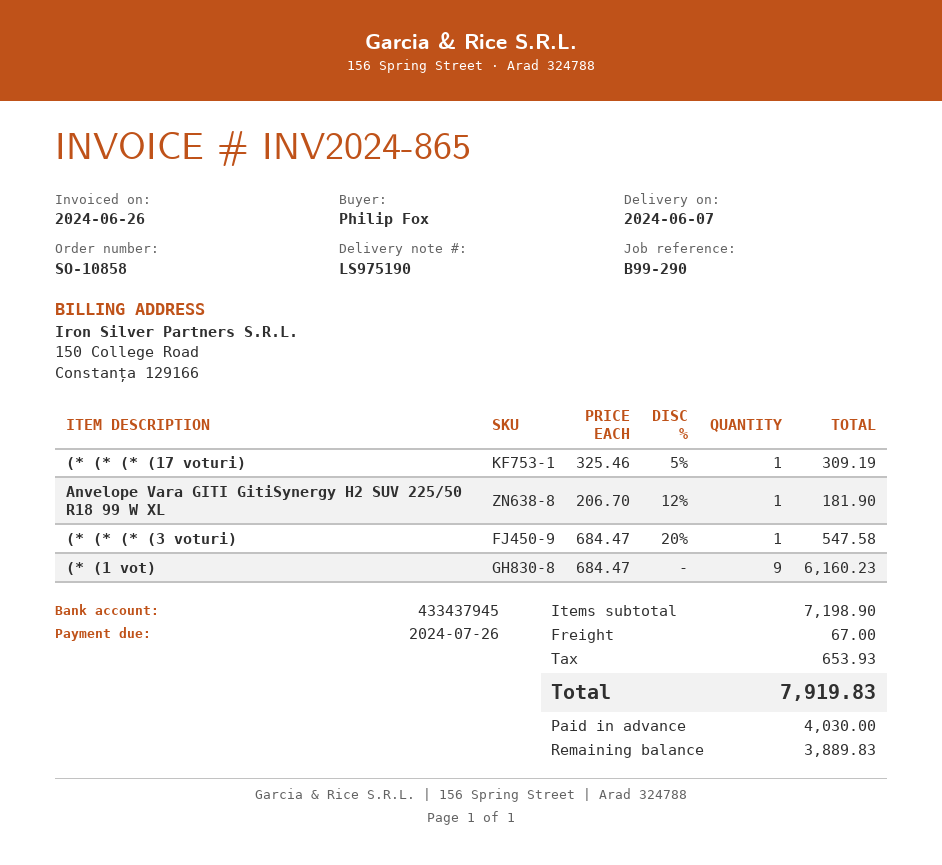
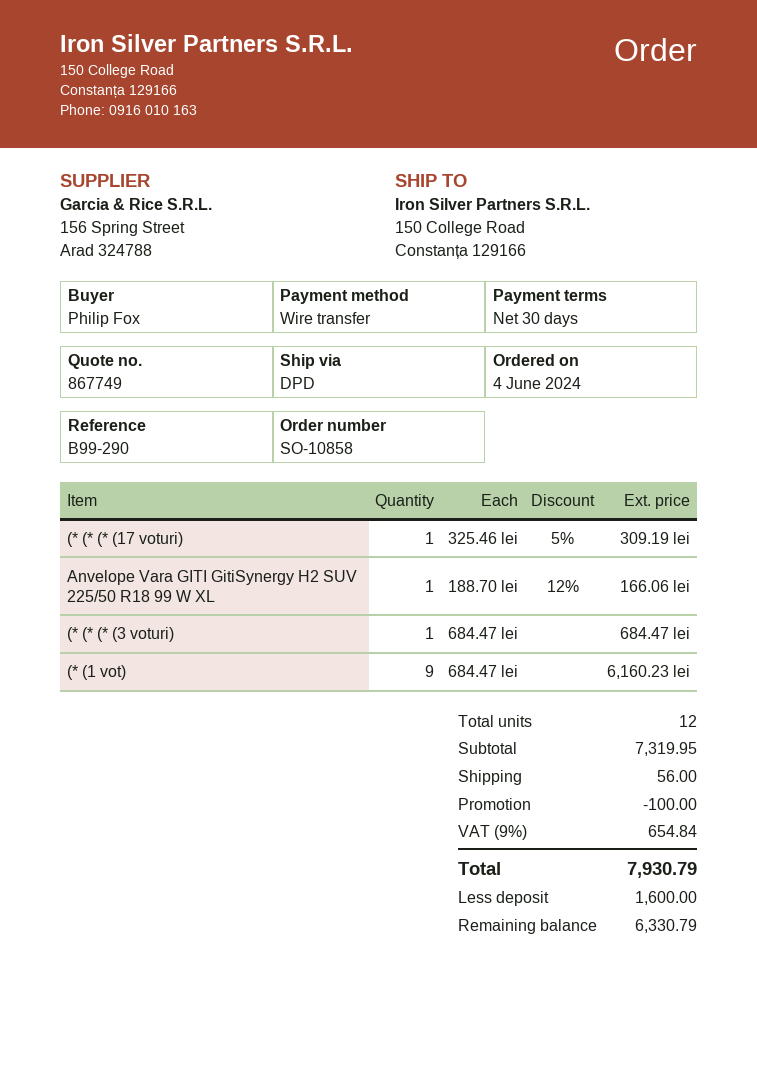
Anvelope Vara GITI GitiSynergy H2 SUV 225/50 R18 99 W XL: 1 x 206.70 - 12% = 181.90 -> 1 x 188.70 - 12% = 166.06
(* (* (* (3 voturi): 1 x 684.47 - 20% = 547.58 -> 1 x 684.47 = 684.47
subtotal: 7198.90 -> 7319.95
discount: none -> 100.00
shipping: 67.00 -> 56.00
tax: 653.93 -> 654.84
total: 7919.83 -> 7930.79
deposit: 4030.00 -> 1600.00
balance: 3889.83 -> 6330.79

